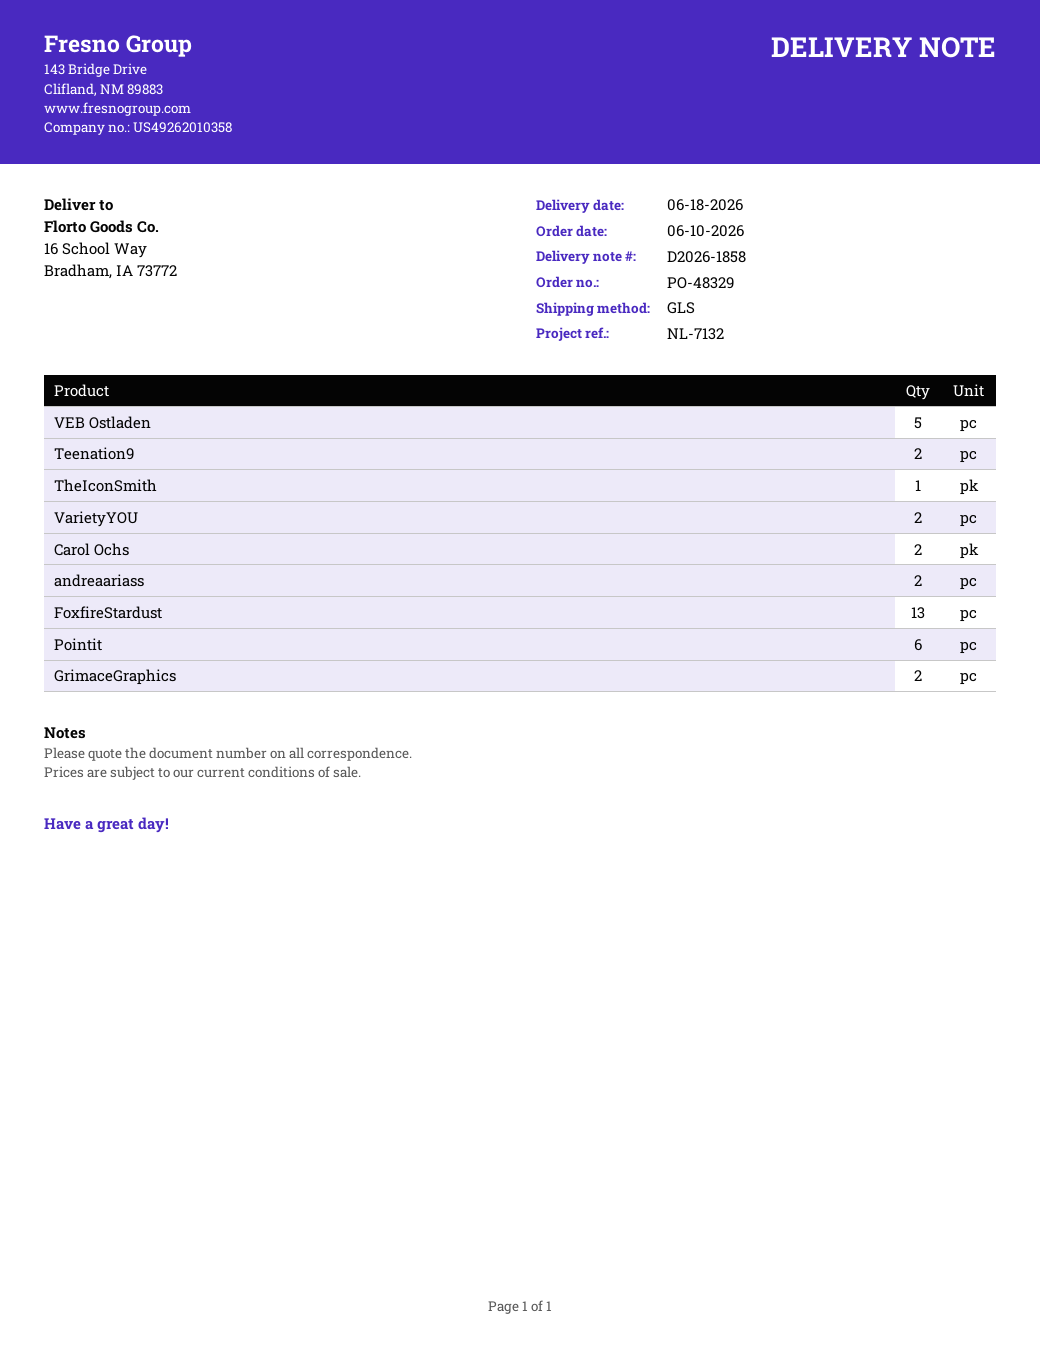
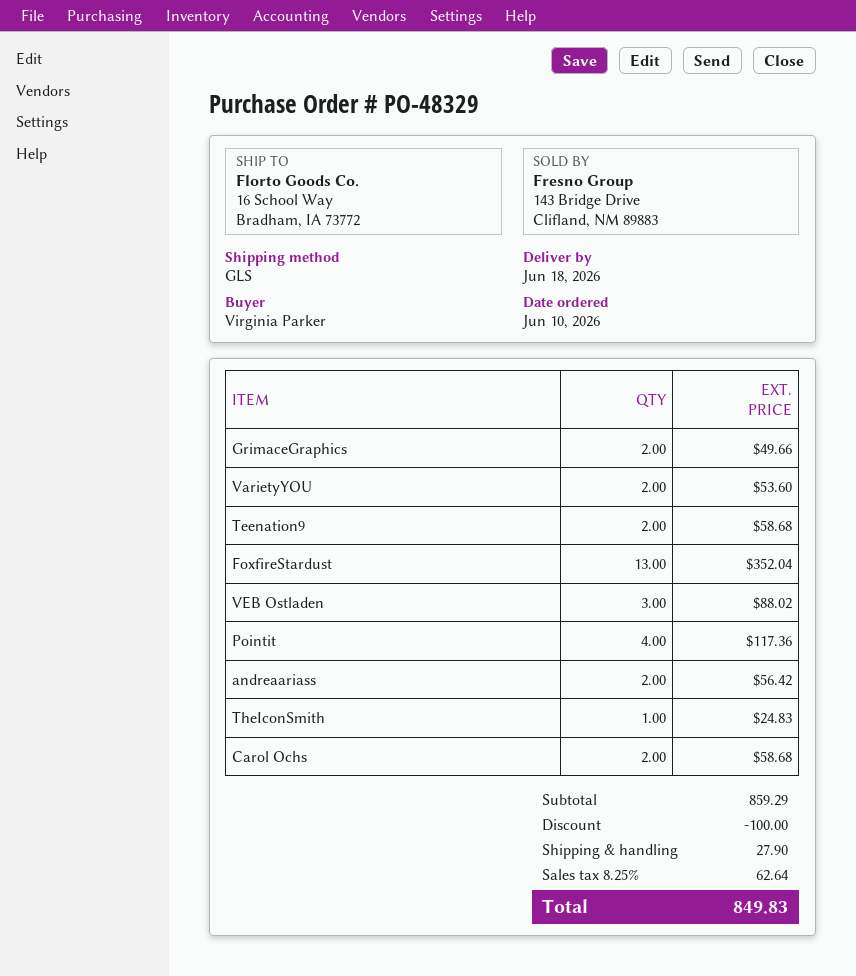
VEB Ostladen: 5 -> 3
Pointit: 6 -> 4

